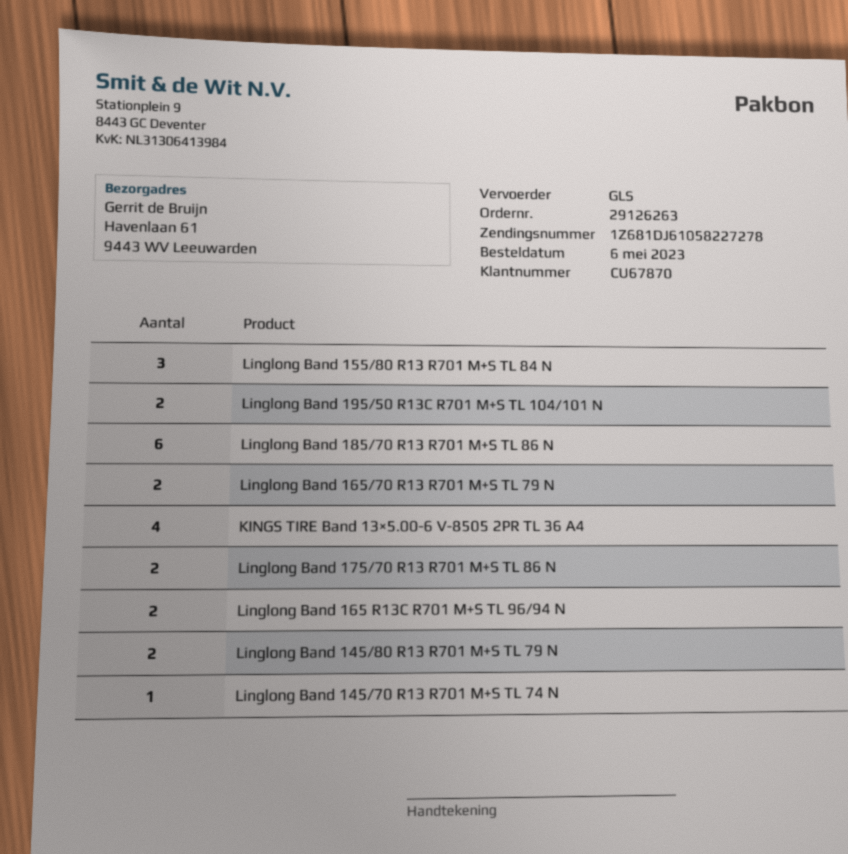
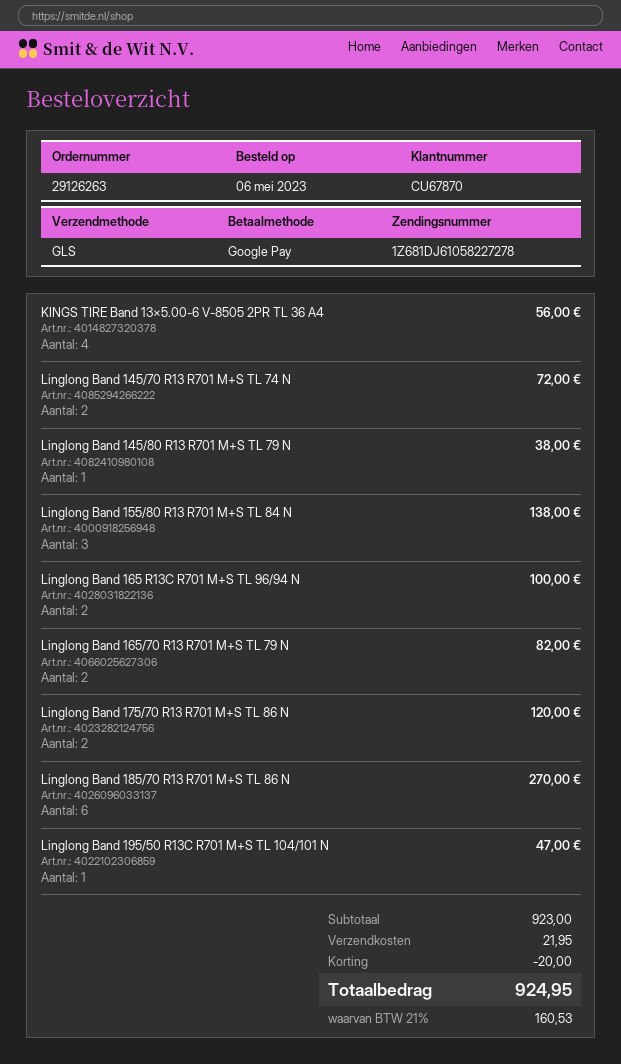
Linglong Band 195/50 R13C R701 M+S TL 104/101 N: 2 -> 1
Linglong Band 145/80 R13 R701 M+S TL 79 N: 2 -> 1
Linglong Band 145/70 R13 R701 M+S TL 74 N: 1 -> 2

